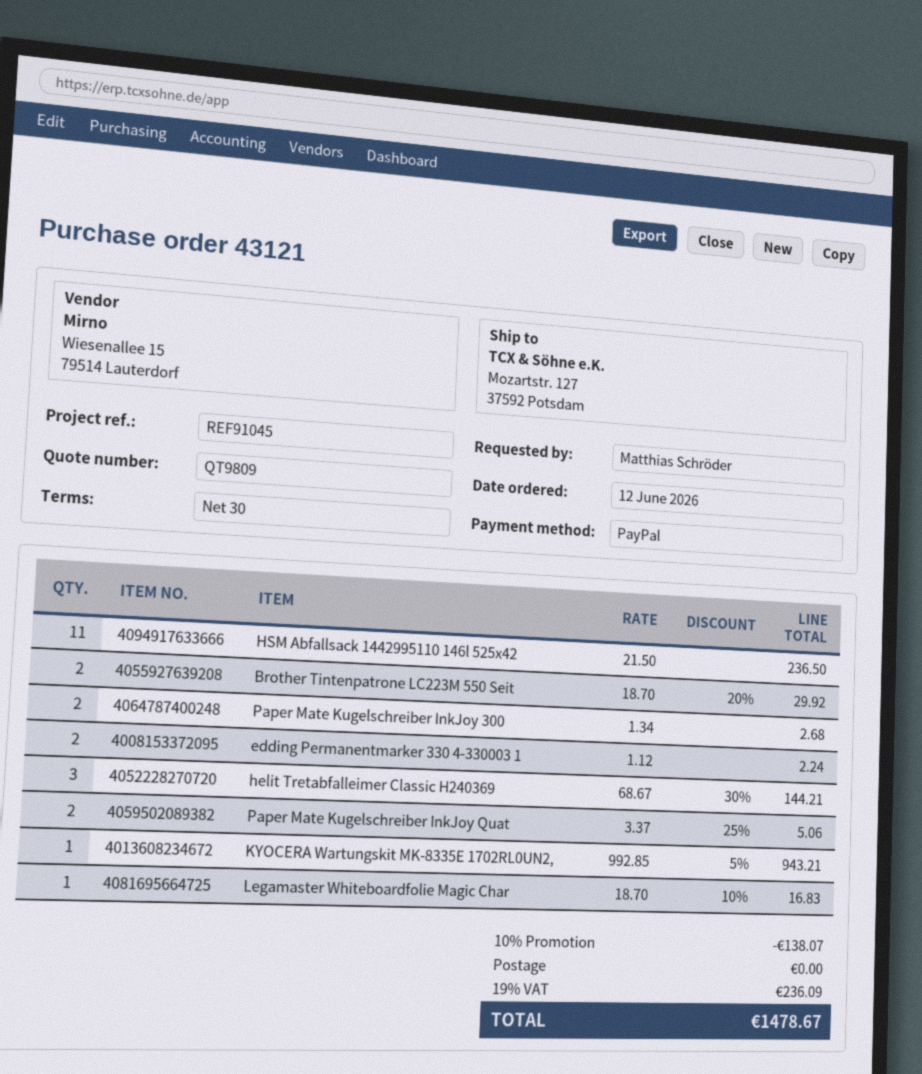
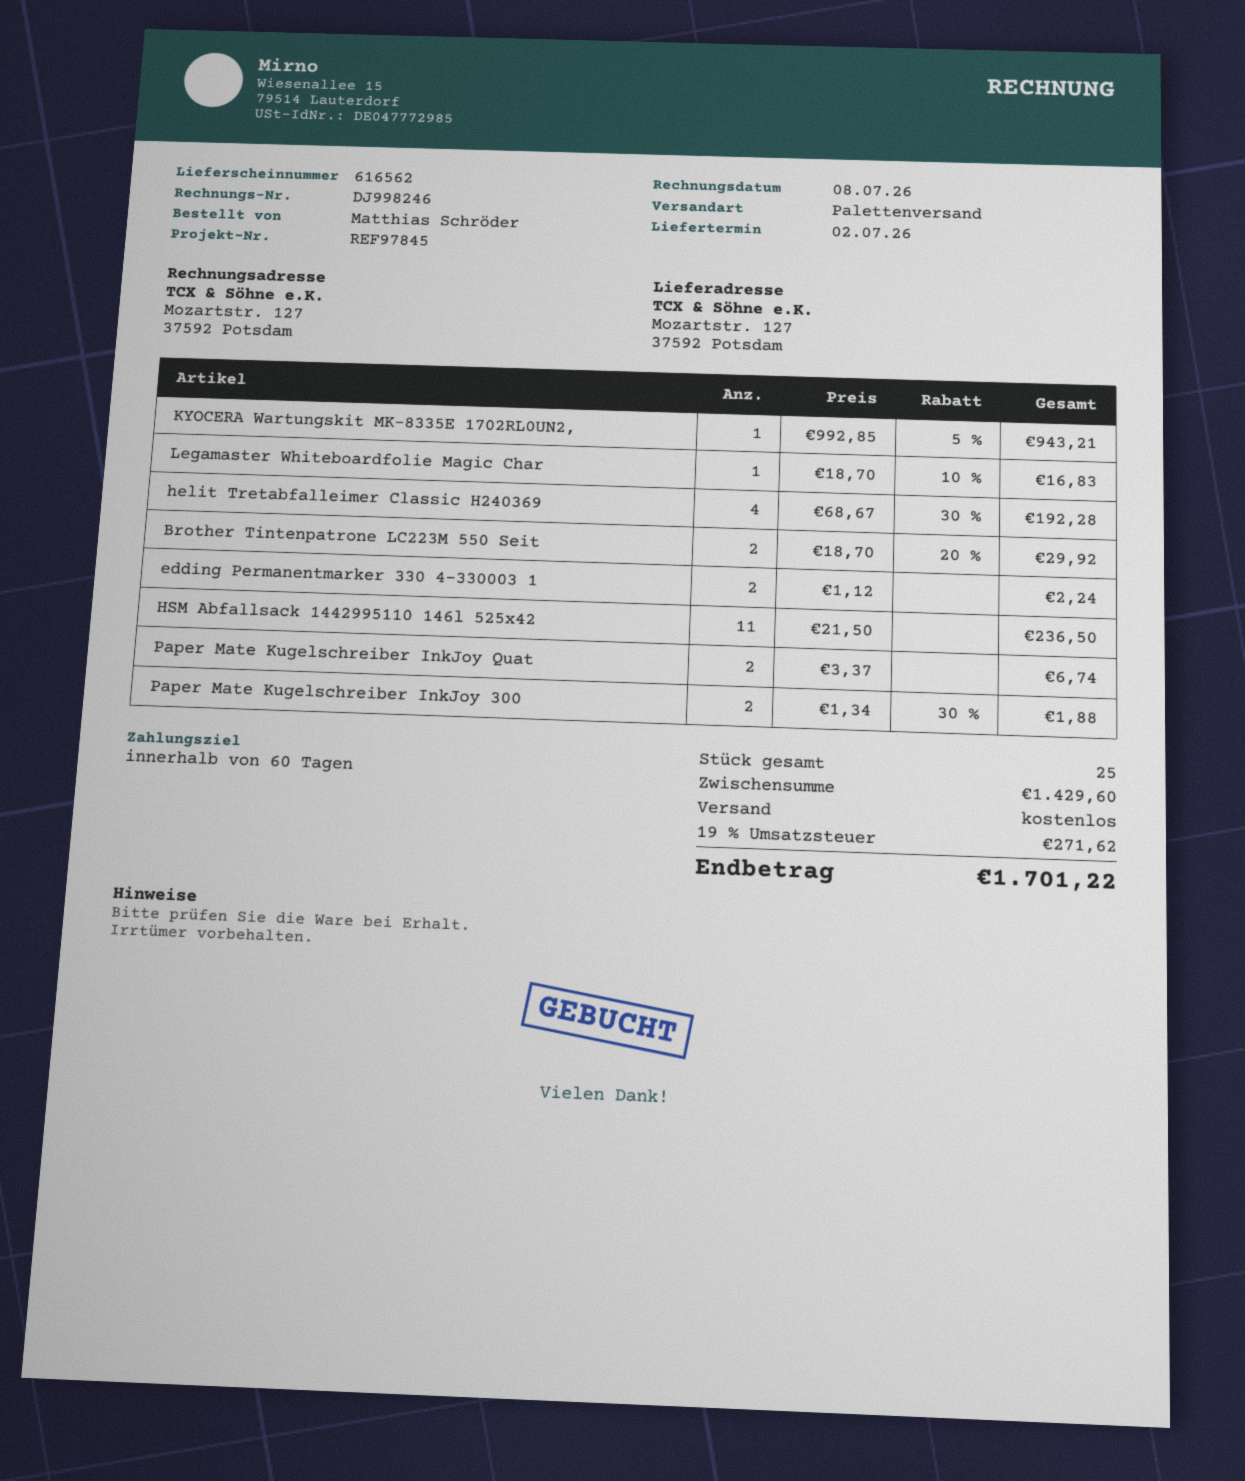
payment terms: 30 days -> 60 days
reference: REF91045 -> REF97845
Paper Mate Kugelschreiber InkJoy 300: 2 x 1.34 = 2.68 -> 2 x 1.34 - 30% = 1.88
helit Tretabfalleimer Classic H240369: 3 x 68.67 - 30% = 144.21 -> 4 x 68.67 - 30% = 192.28
Paper Mate Kugelschreiber InkJoy Quat: 2 x 3.37 - 25% = 5.06 -> 2 x 3.37 = 6.74
discount: 10% = 138.07 -> none
tax: 19% = 236.09 -> 19% = 271.62
total: 1478.67 -> 1701.22

